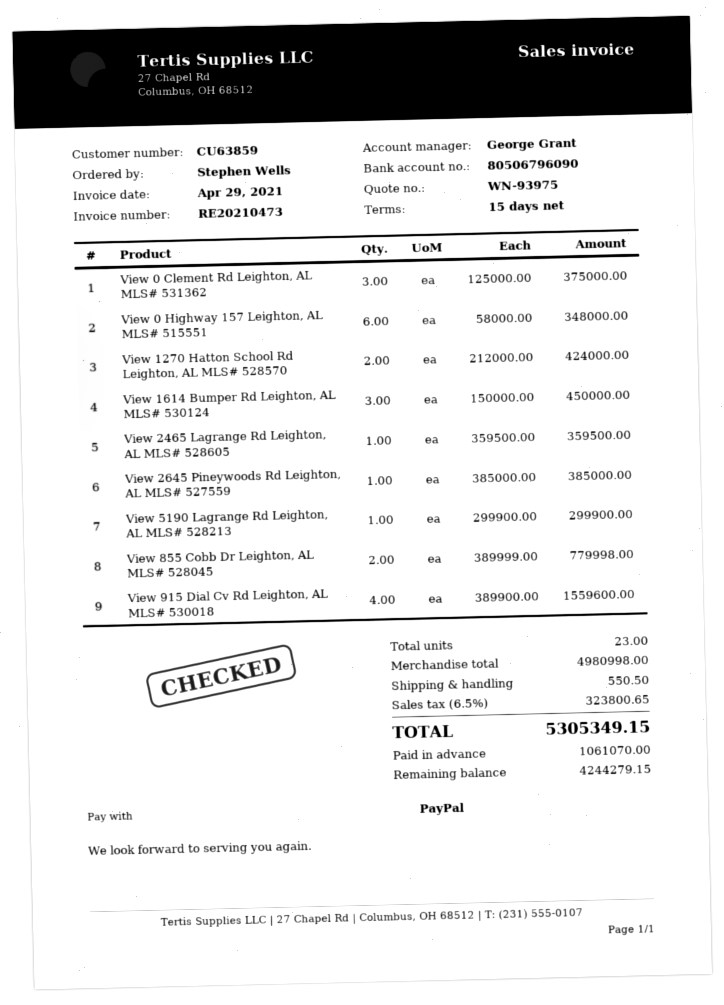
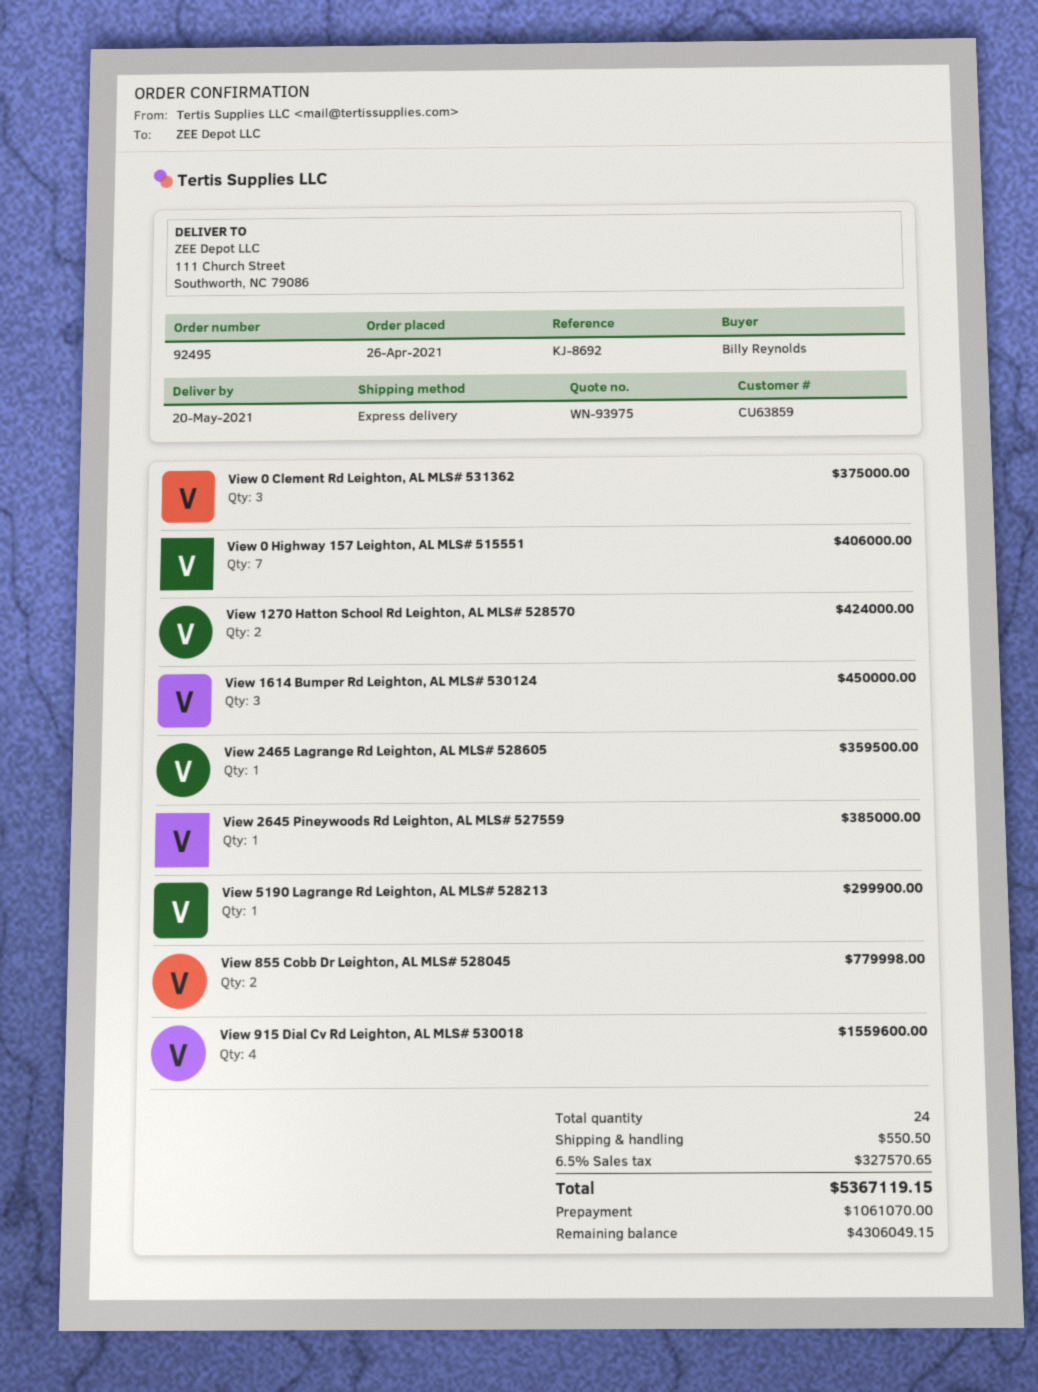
ordered by: Stephen Wells -> Billy Reynolds
View 0 Highway 157 Leighton, AL MLS# 515551: 6 for 348000.00 -> 7 for 406000.00
total quantity: 23 -> 24
tax: 6.5% = 323800.65 -> 6.5% = 327570.65
total: 5305349.15 -> 5367119.15
balance: 4244279.15 -> 4306049.15

